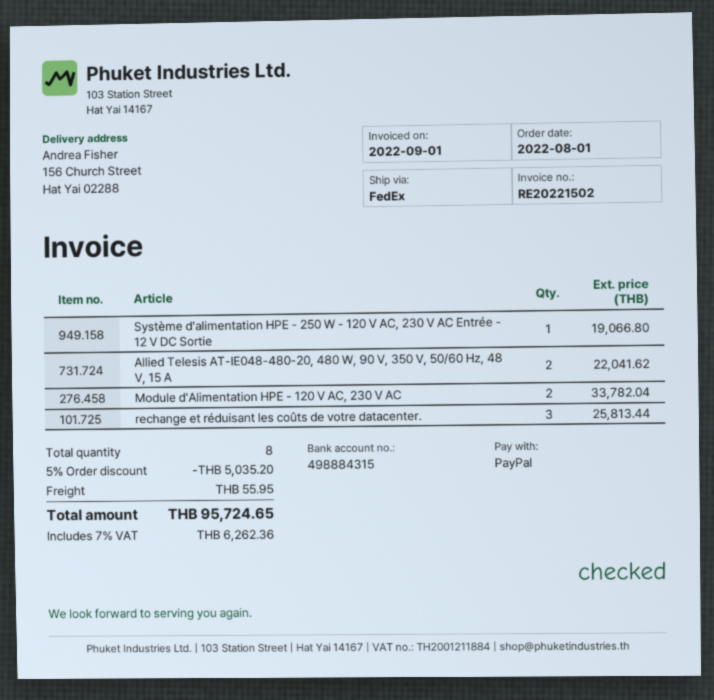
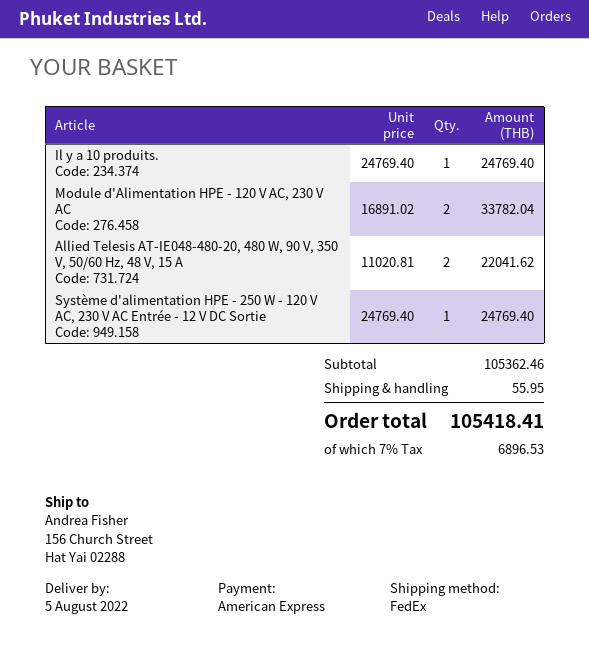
payment method: PayPal -> American Express
Système d'alimentation HPE - 250 W - 120 V AC, 230 V AC Entrée - 12 V DC Sortie: 1 for 19066.80 -> 1 for 24769.40
rechange et réduisant les coûts de votre datacenter.: 3 for 25813.44 -> none
Il y a 10 produits.: none -> 1 for 24769.40
discount: 5% = 5035.20 -> none
tax: 7% = 6262.36 -> 7% = 6896.53
total: 95724.65 -> 105418.41

